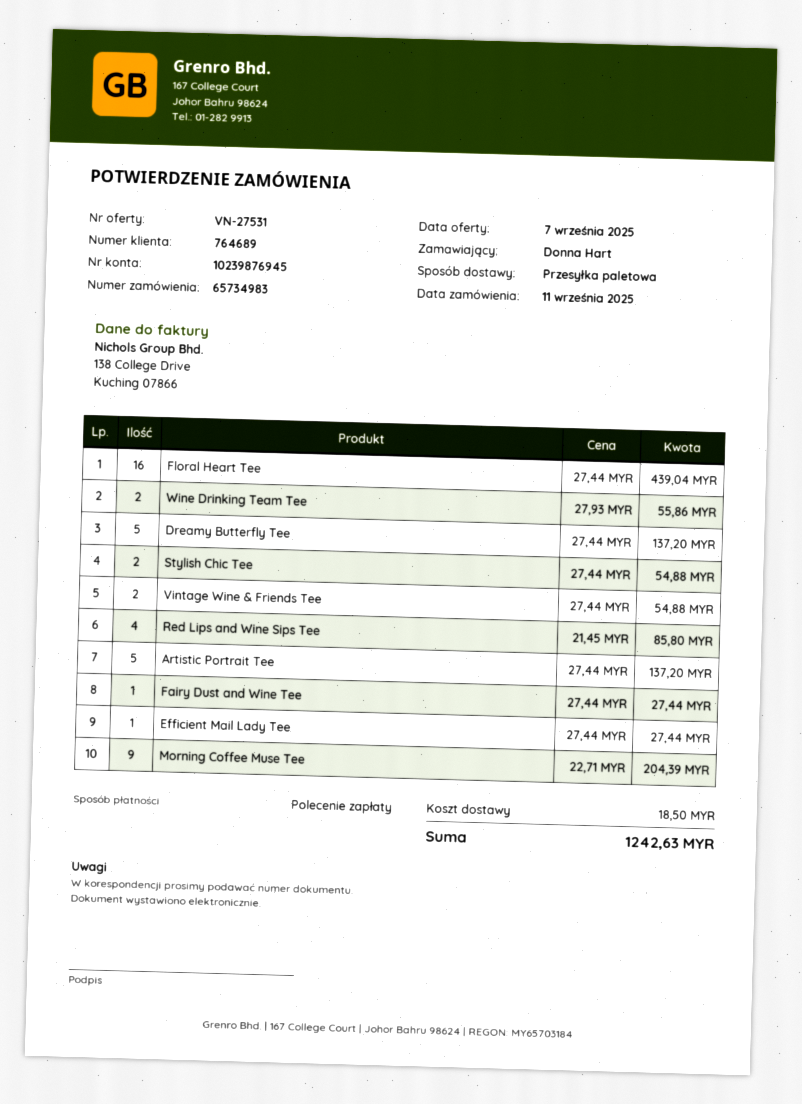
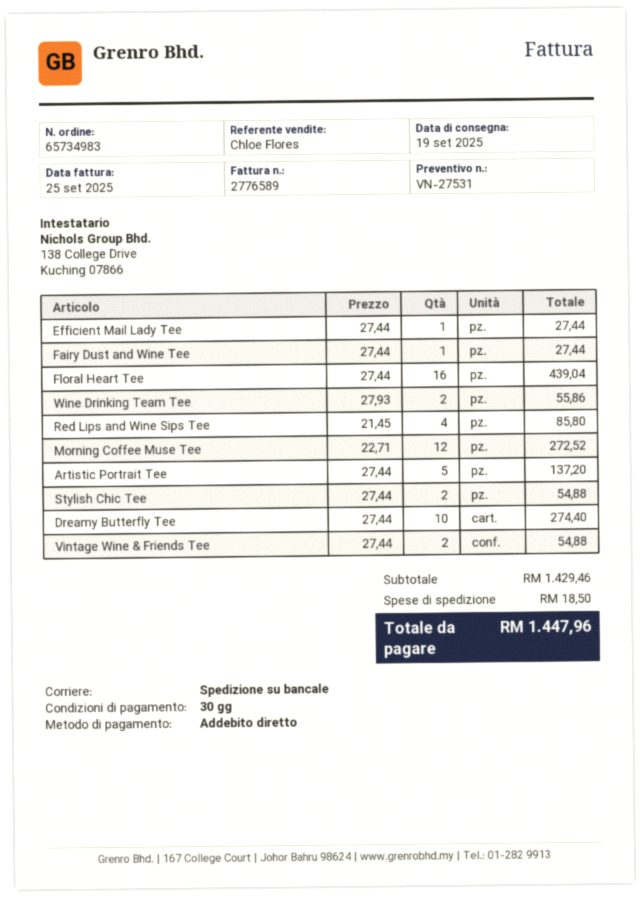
Dreamy Butterfly Tee: 5 x 27.44 = 137.20 -> 10 x 27.44 = 274.40
Morning Coffee Muse Tee: 9 x 22.71 = 204.39 -> 12 x 22.71 = 272.52
total: 1242.63 -> 1447.96

